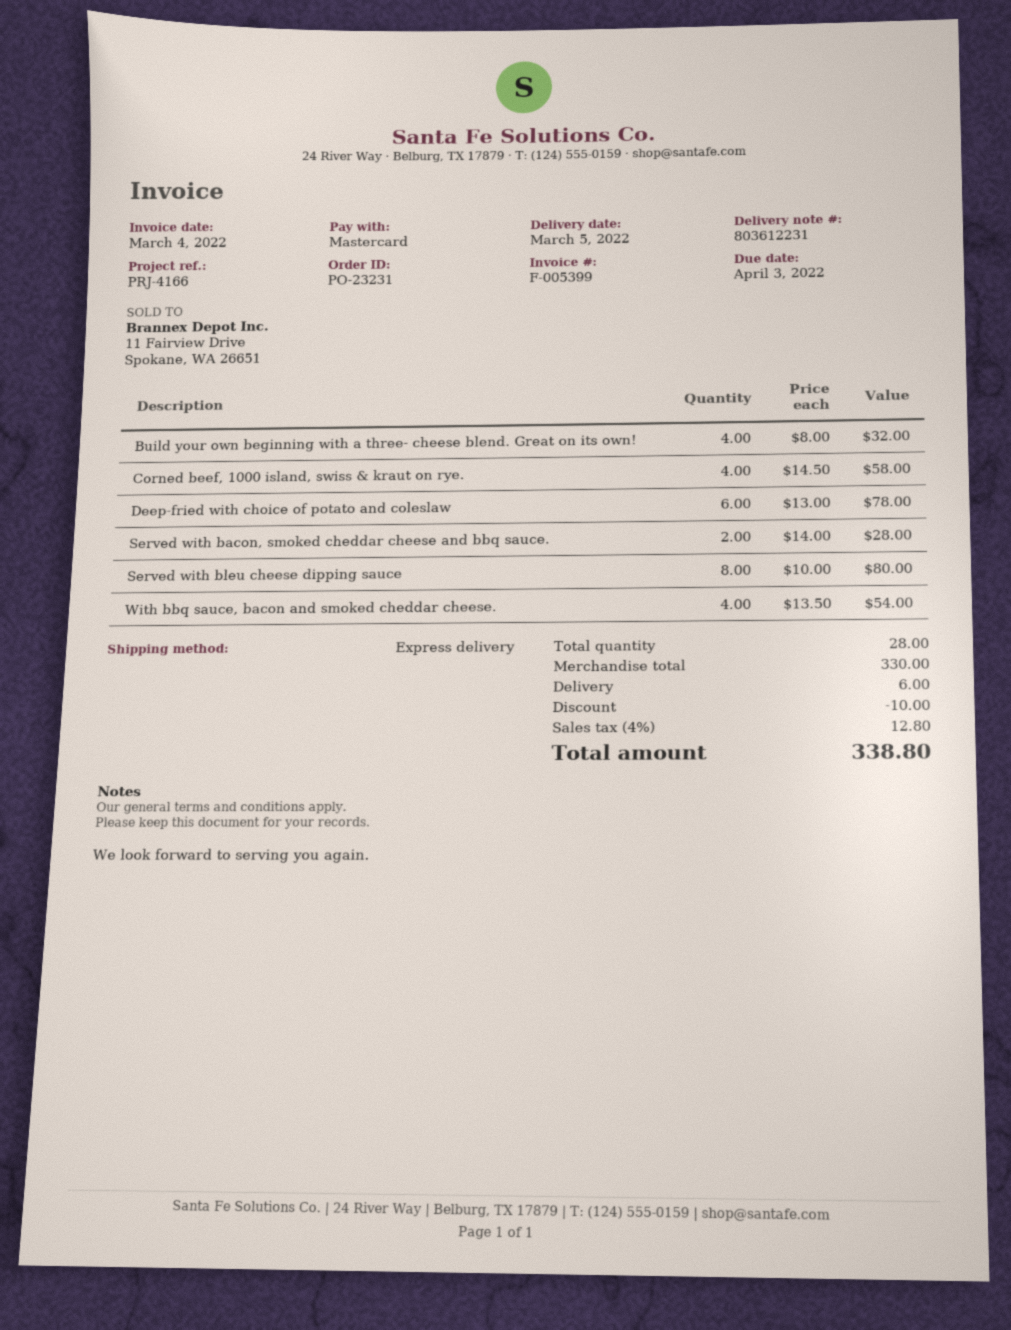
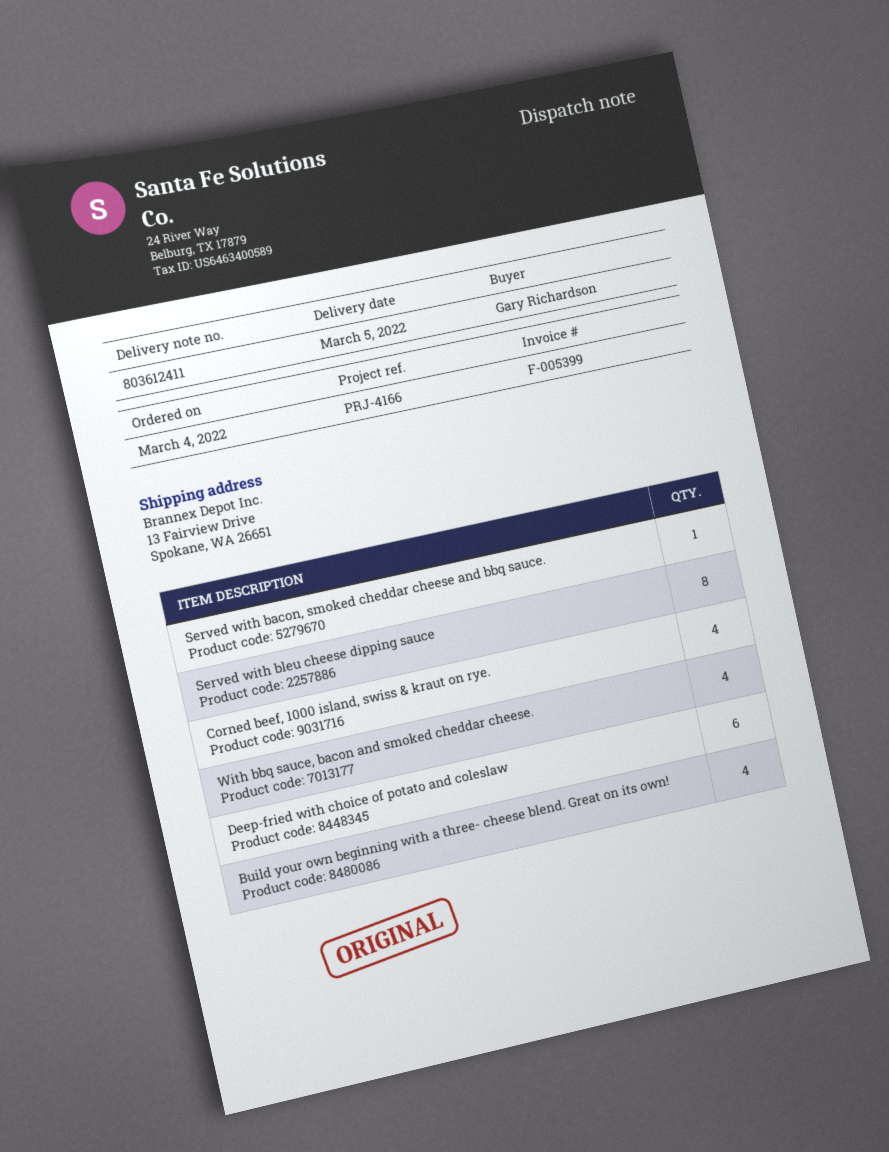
delivery note number: 803612231 -> 803612411
Served with bacon, smoked cheddar cheese and bbq sauce.: 2 -> 1

